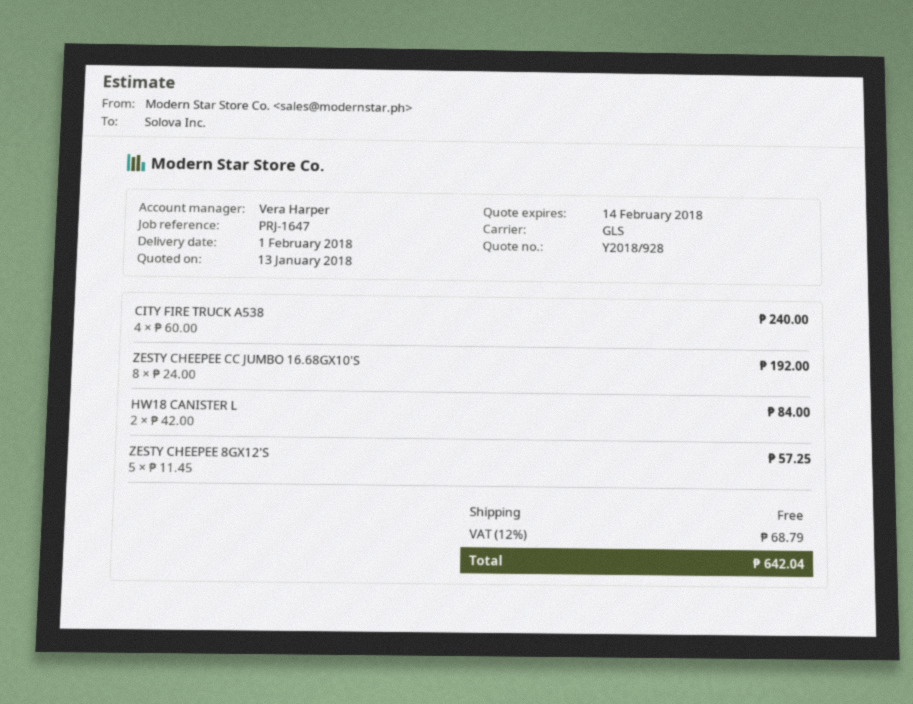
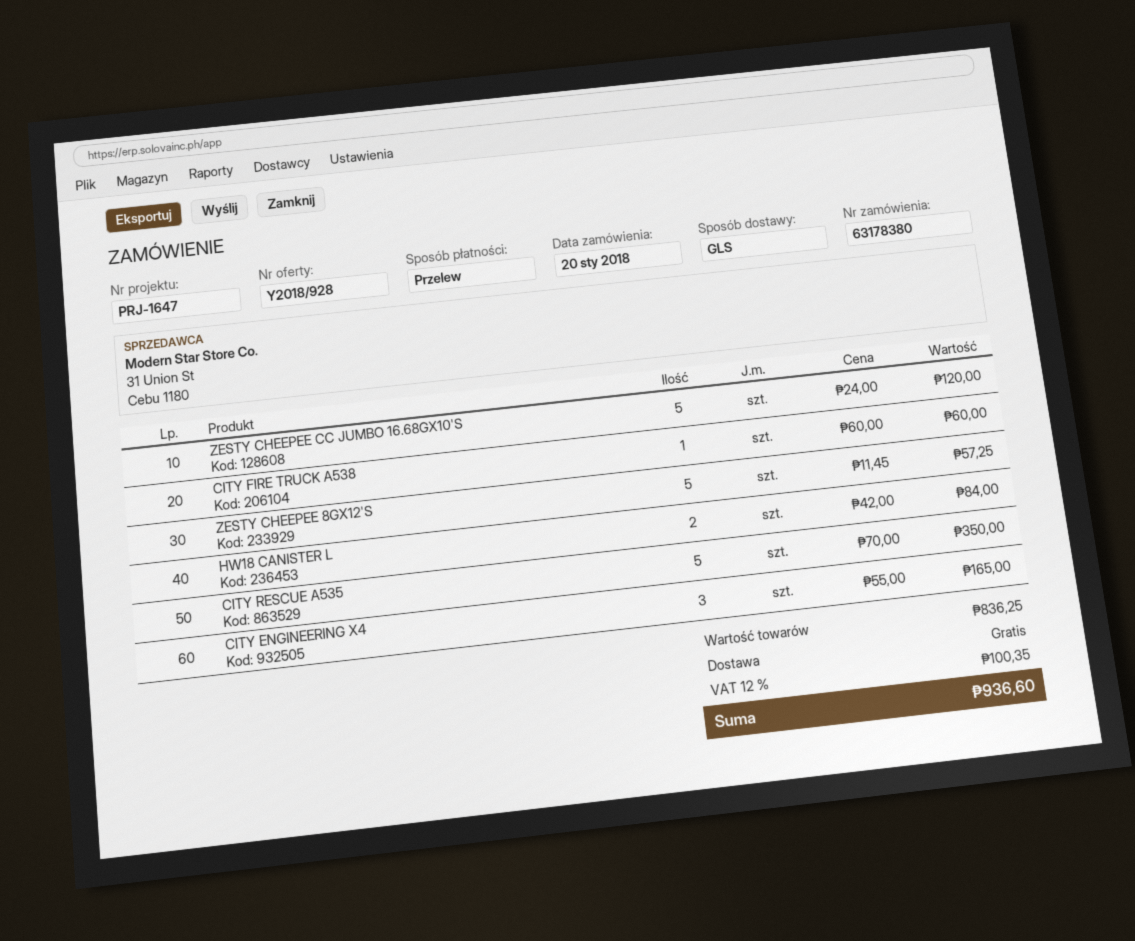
CITY FIRE TRUCK A538: 4 x 60.00 = 240.00 -> 1 x 60.00 = 60.00
ZESTY CHEEPEE CC JUMBO 16.68GX10'S: 8 x 24.00 = 192.00 -> 5 x 24.00 = 120.00
CITY RESCUE A535: none -> 5 x 70.00 = 350.00
CITY ENGINEERING X4: none -> 3 x 55.00 = 165.00
tax: 12% = 68.79 -> 12% = 100.35
total: 642.04 -> 936.60

